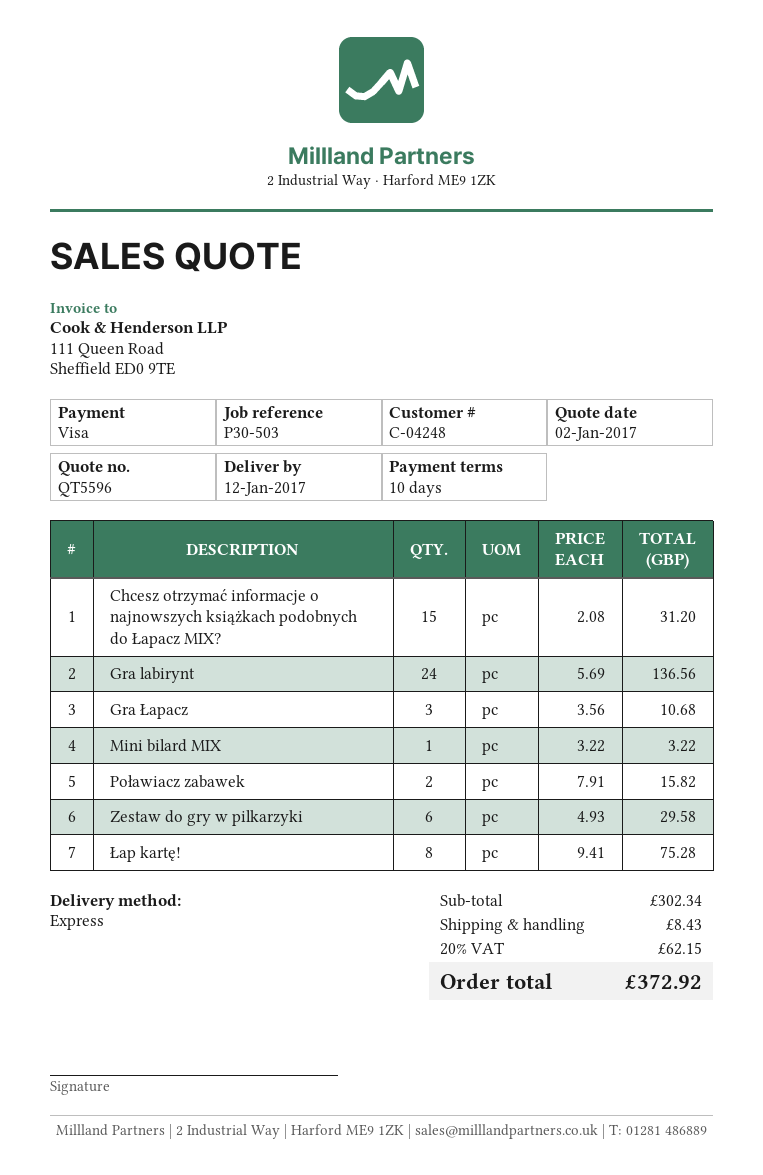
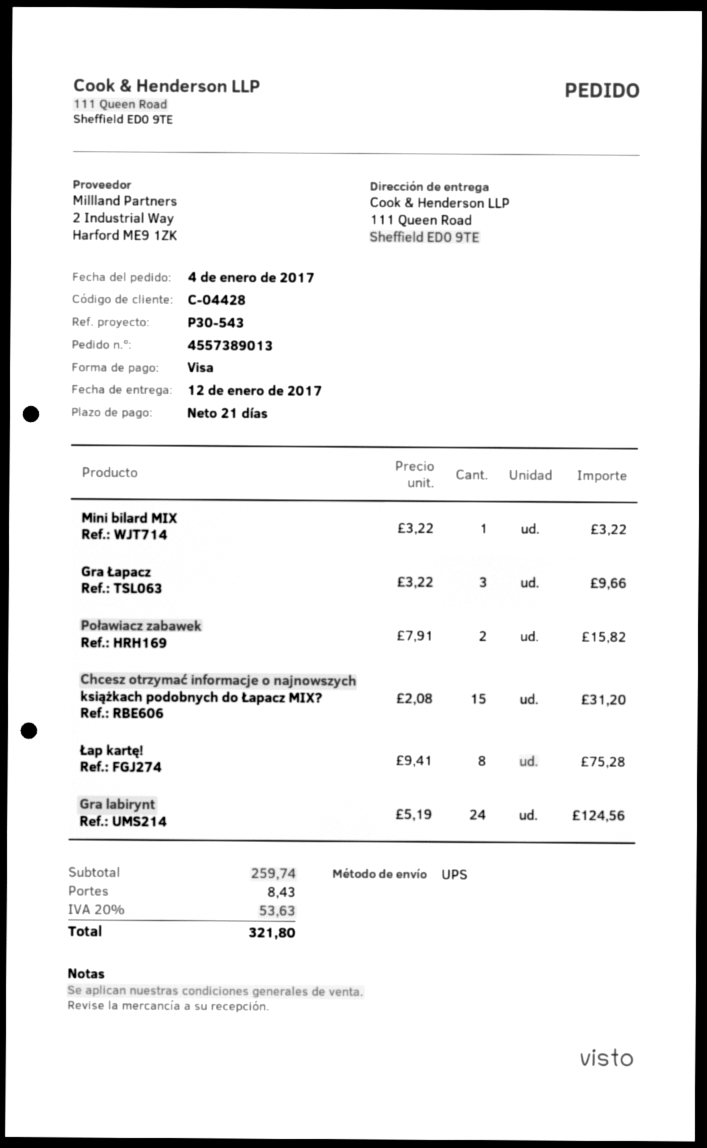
payment terms: 10 days -> 21 days
customer number: C-04248 -> C-04428
reference: P30-503 -> P30-543
shipping method: express -> UPS
Gra labirynt: 24 x 5.69 = 136.56 -> 24 x 5.19 = 124.56
Gra Łapacz: 3 x 3.56 = 10.68 -> 3 x 3.22 = 9.66
Zestaw do gry w pilkarzyki: 6 x 4.93 = 29.58 -> none
subtotal: 302.34 -> 259.74
tax: 20% = 62.15 -> 20% = 53.63
total: 372.92 -> 321.80

